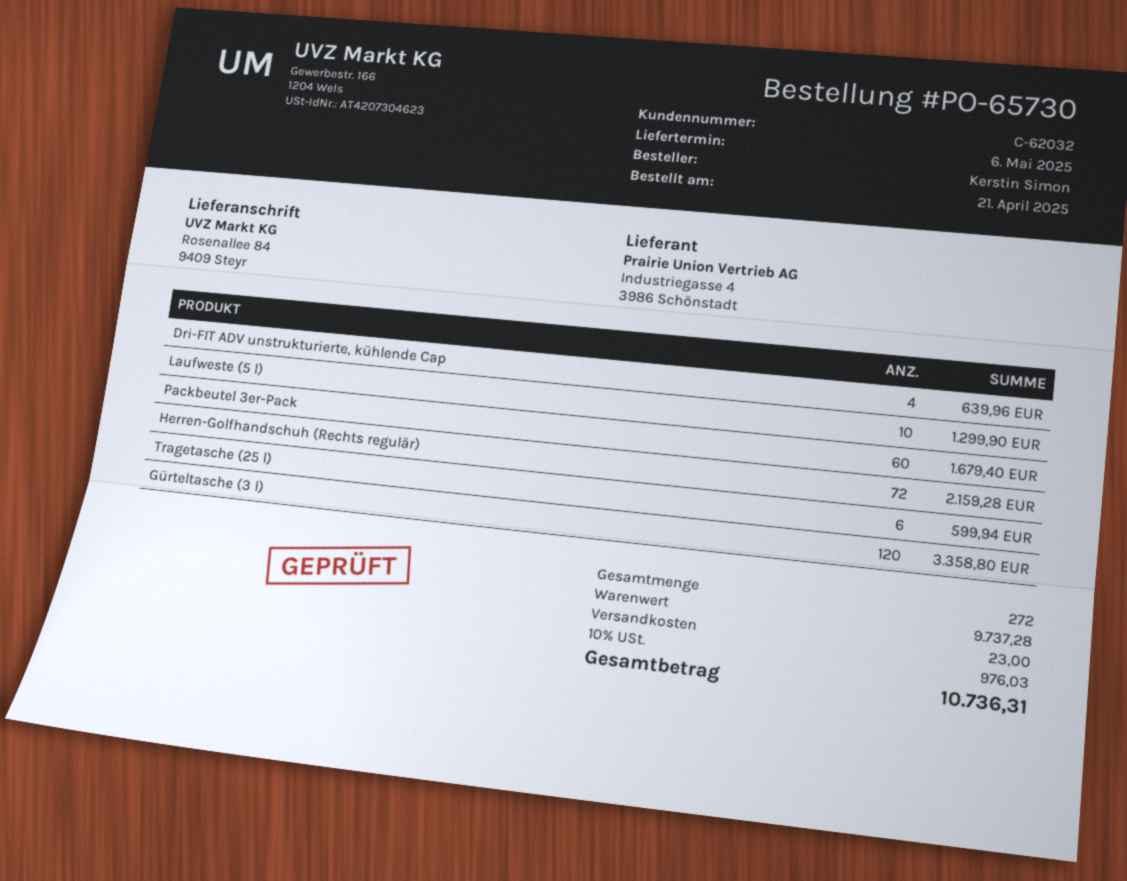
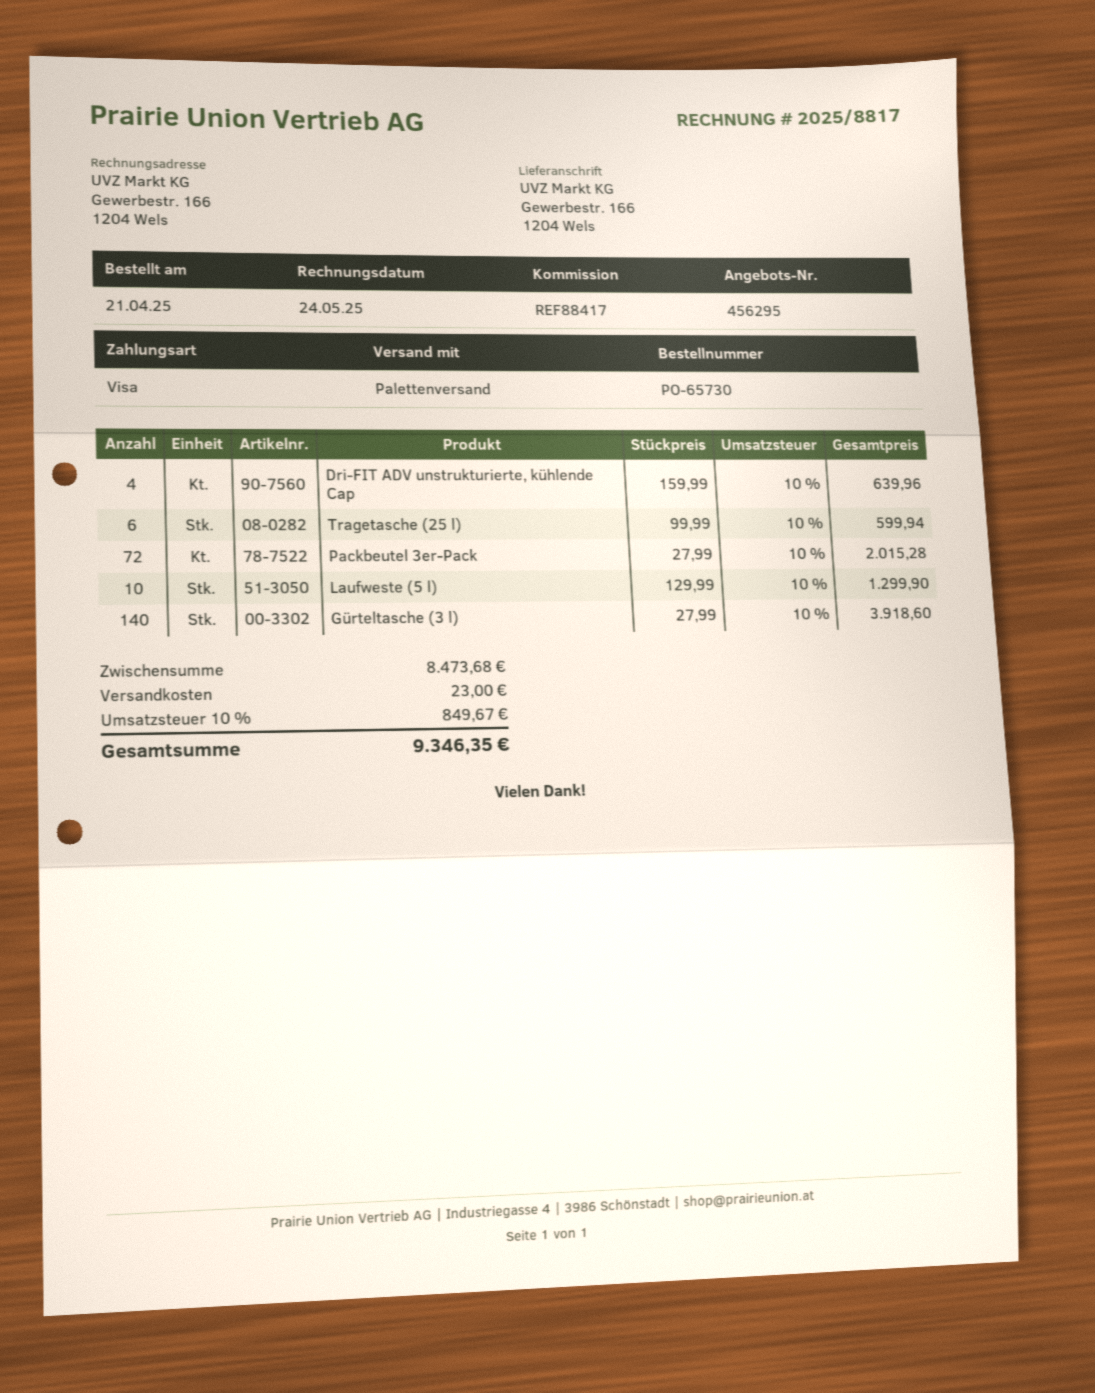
ship to: Rosenallee 84, 9409 Steyr -> Gewerbestr. 166, 1204 Wels
Packbeutel 3er-Pack: 60 for 1679.40 -> 72 for 2015.28
Herren-Golfhandschuh (Rechts regulär): 72 for 2159.28 -> none
Gürteltasche (3 l): 120 for 3358.80 -> 140 for 3918.60
subtotal: 9737.28 -> 8473.68
tax: 10% = 976.03 -> 10% = 849.67
total: 10736.31 -> 9346.35

